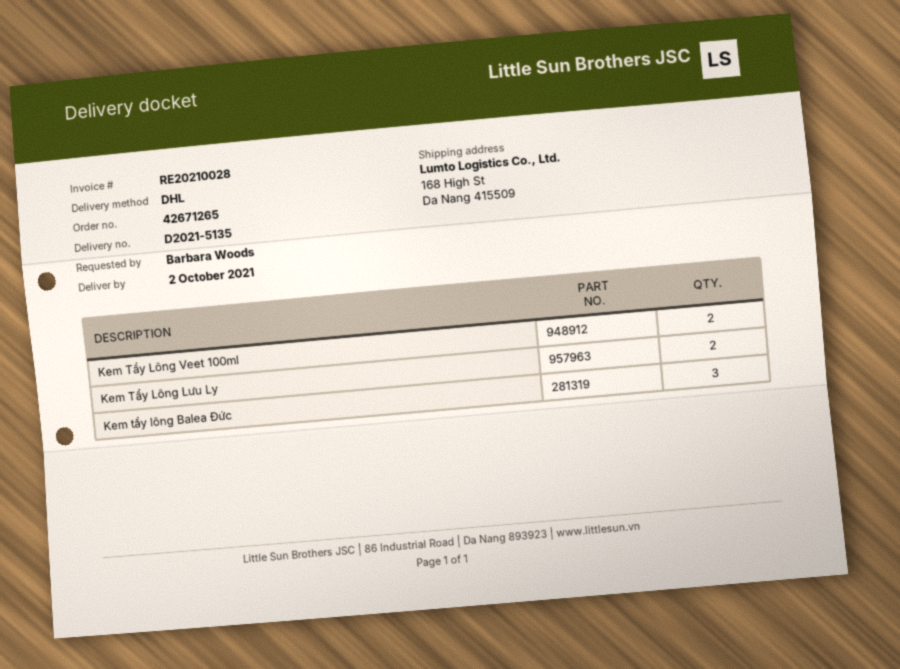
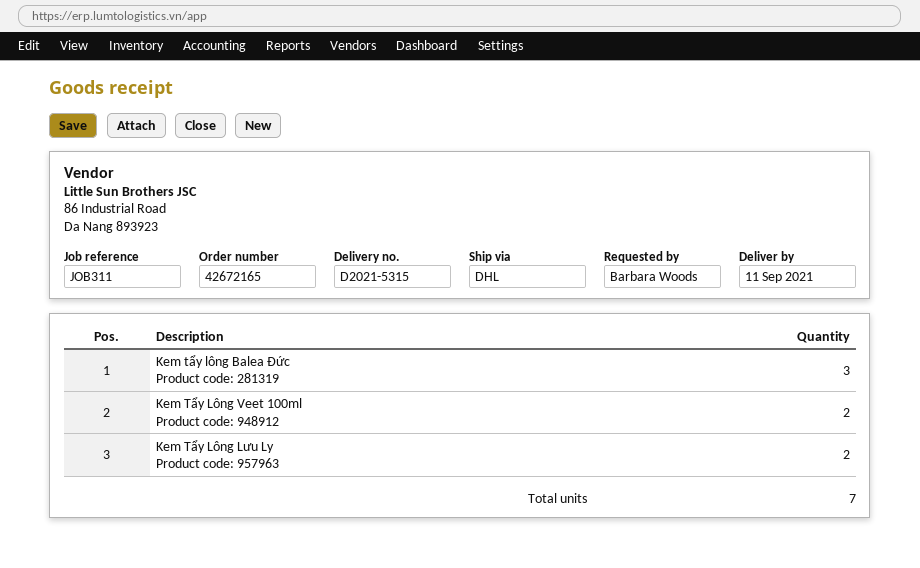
order number: 42671265 -> 42672165
delivery note number: D2021-5135 -> D2021-5315
delivery date: 2021-10-02 -> 2021-09-11

